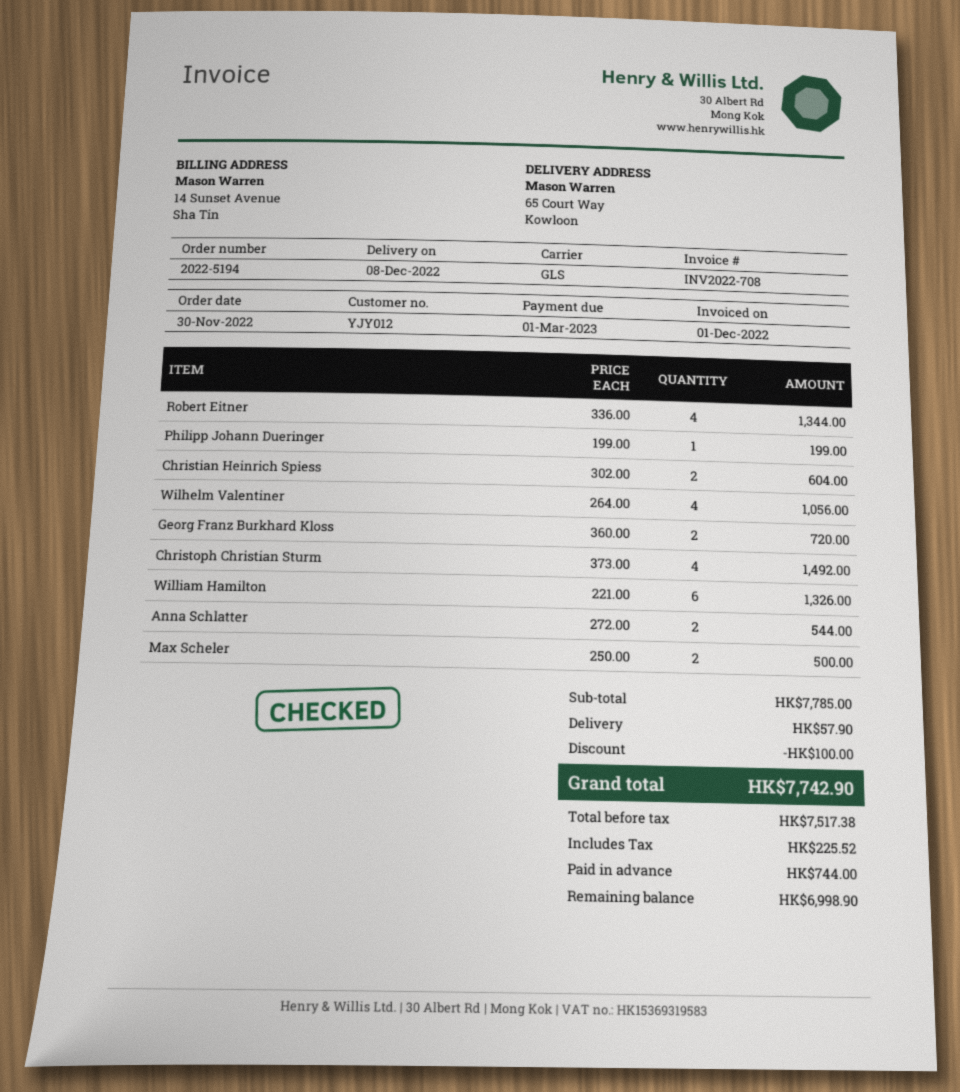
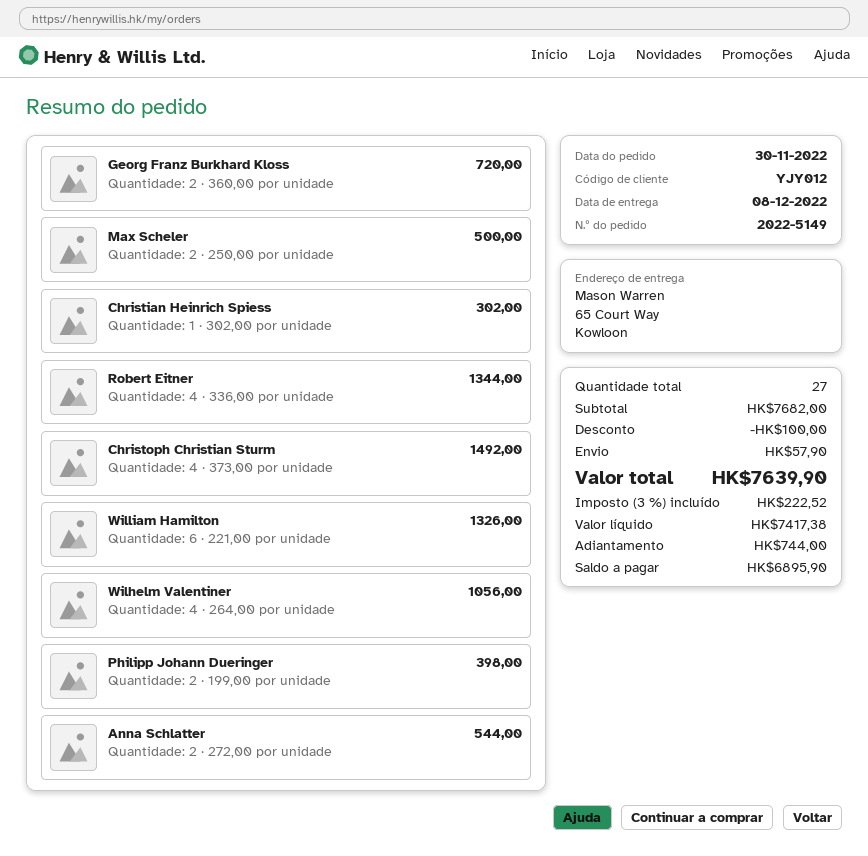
order number: 2022-5194 -> 2022-5149
Philipp Johann Dueringer: 1 x 199.00 = 199.00 -> 2 x 199.00 = 398.00
Christian Heinrich Spiess: 2 x 302.00 = 604.00 -> 1 x 302.00 = 302.00
subtotal: 7785.00 -> 7682.00
net: 7517.38 -> 7417.38
tax: 225.52 -> 222.52
total: 7742.90 -> 7639.90
balance: 6998.90 -> 6895.90

